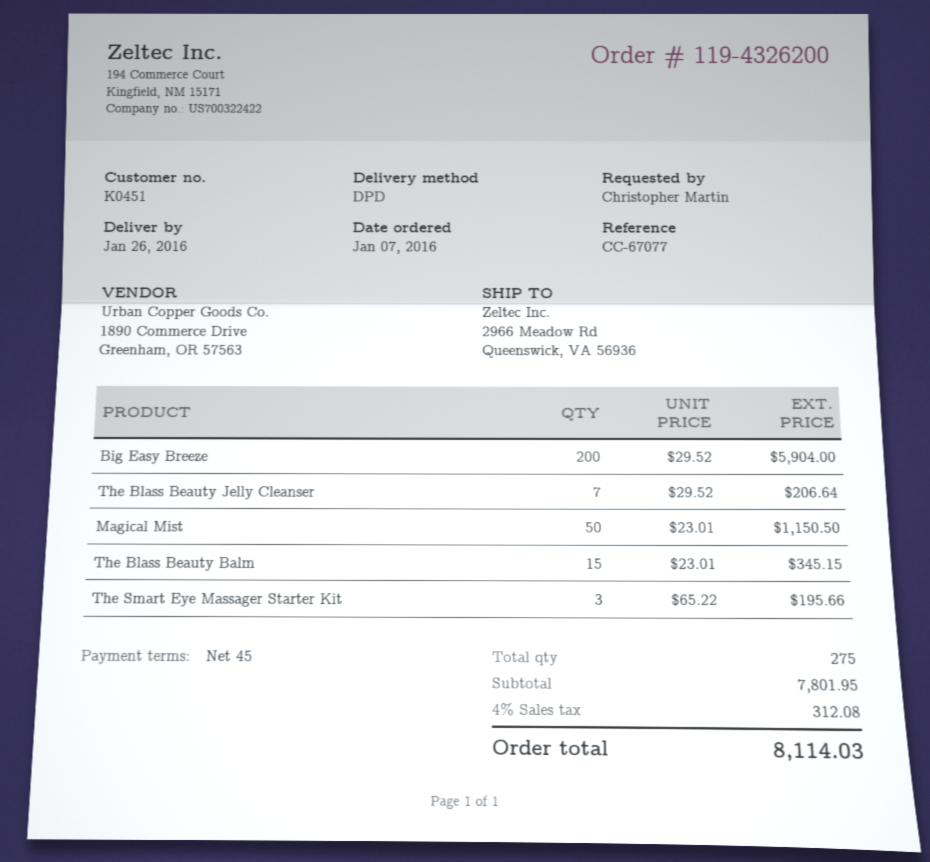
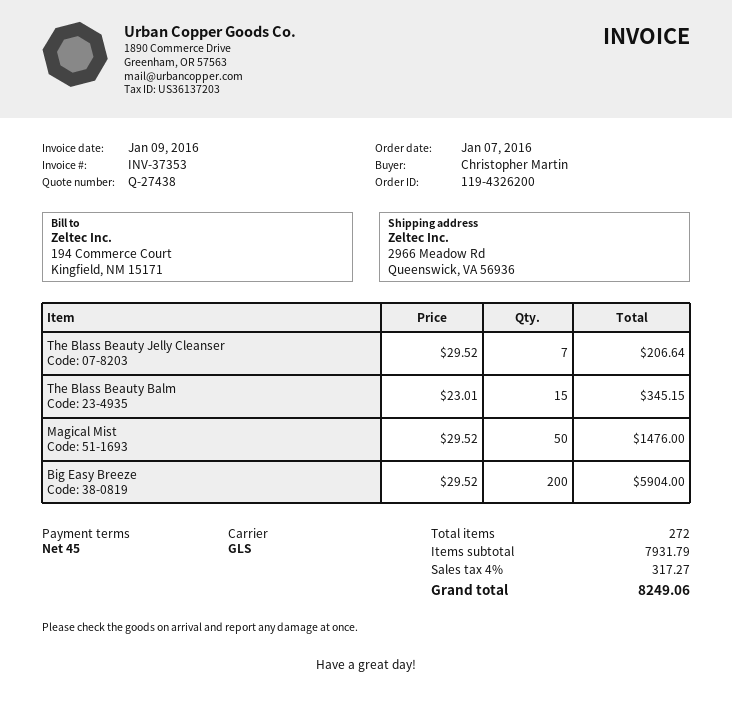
shipping method: DPD -> GLS
Magical Mist: 50 x 23.01 = 1150.50 -> 50 x 29.52 = 1476.00
The Smart Eye Massager Starter Kit: 3 x 65.22 = 195.66 -> none
total quantity: 275 -> 272
subtotal: 7801.95 -> 7931.79
tax: 4% = 312.08 -> 4% = 317.27
total: 8114.03 -> 8249.06

